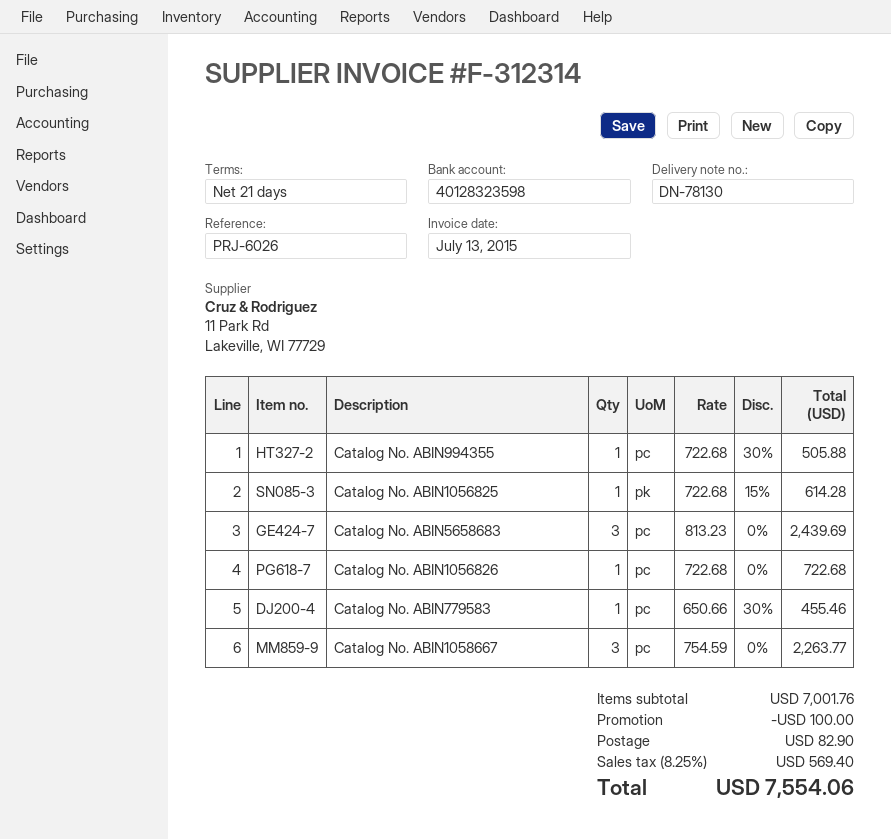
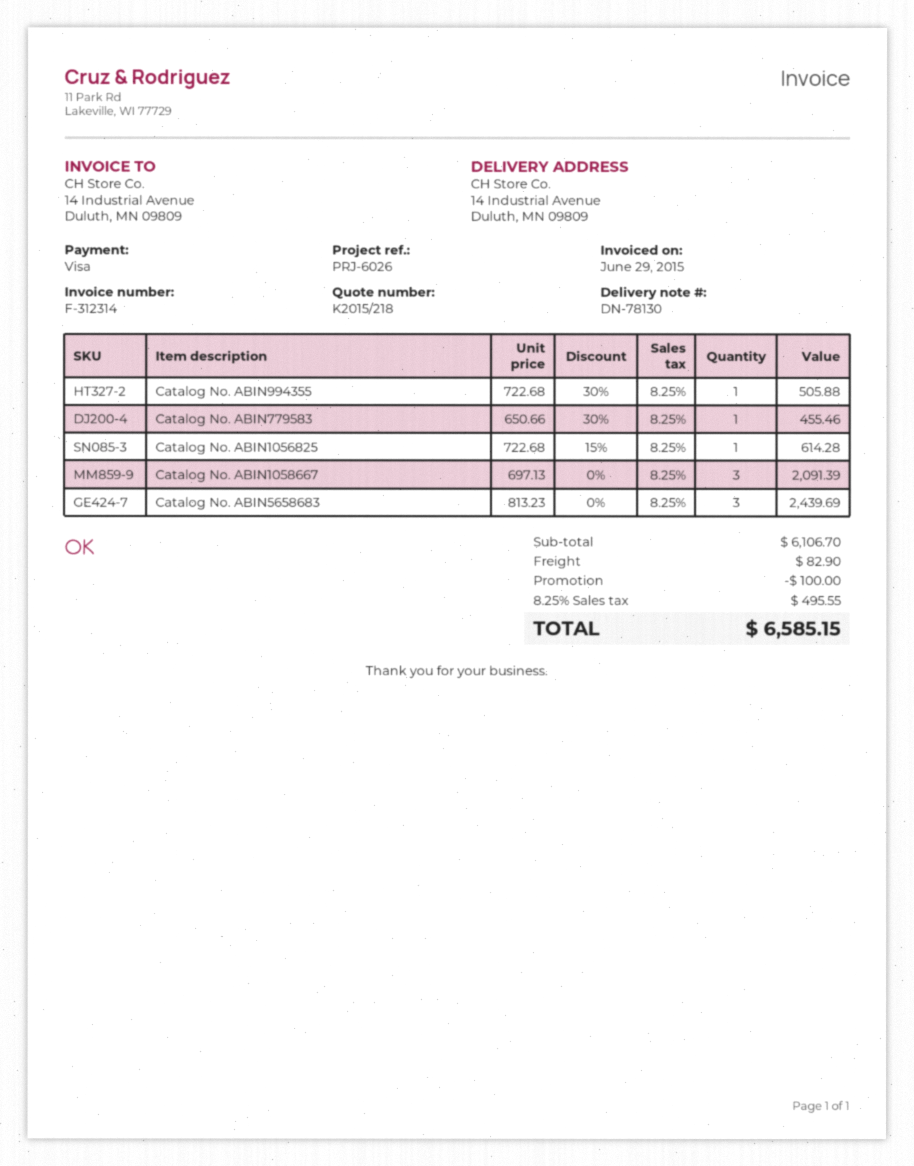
invoice date: 2015-07-13 -> 2015-06-29
Catalog No. ABIN1056826: 1 x 722.68 = 722.68 -> none
Catalog No. ABIN1058667: 3 x 754.59 = 2263.77 -> 3 x 697.13 = 2091.39
subtotal: 7001.76 -> 6106.70
tax: 8.25% = 569.40 -> 8.25% = 495.55
total: 7554.06 -> 6585.15

